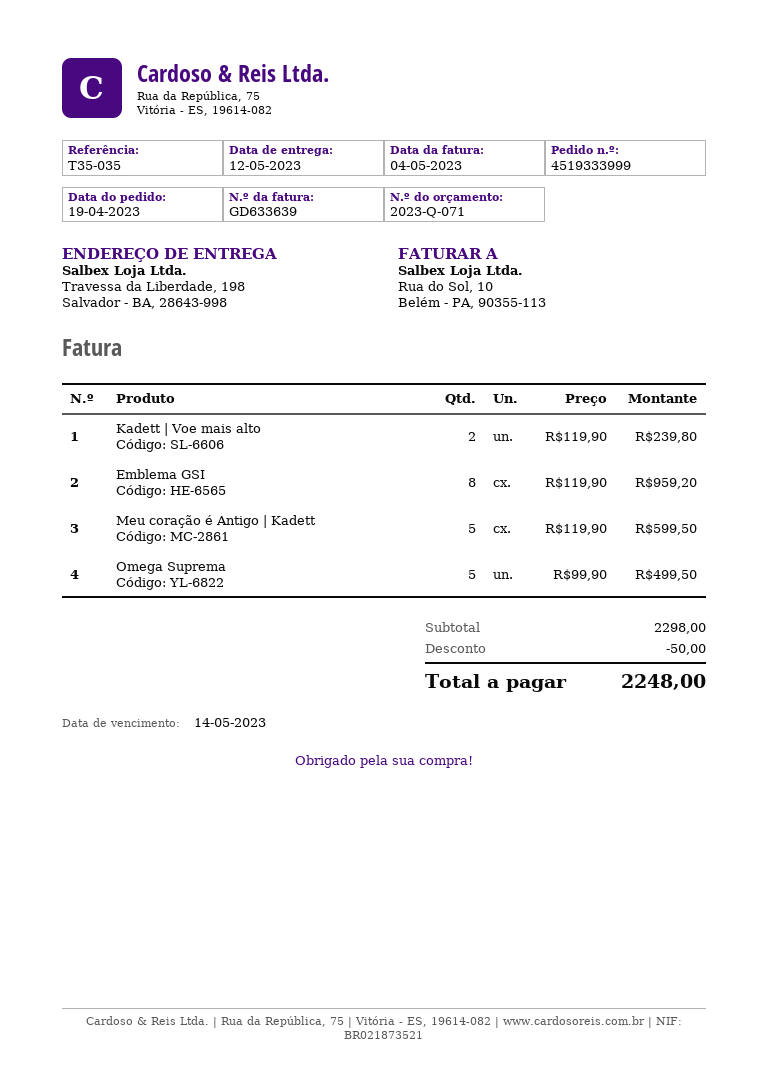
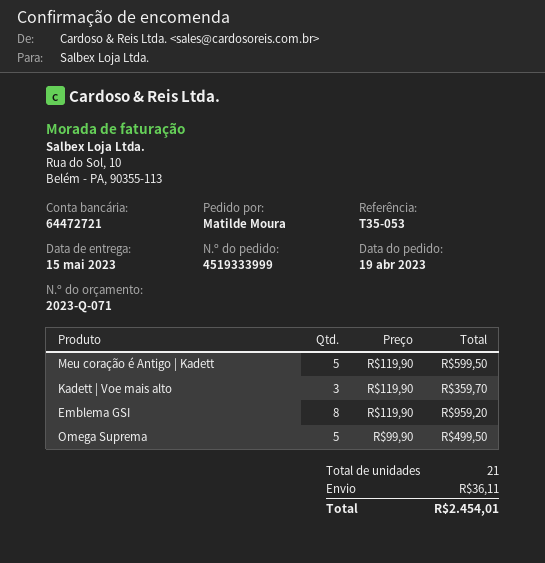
delivery date: 2023-05-12 -> 2023-05-15
reference: T35-035 -> T35-053
Kadett | Voe mais alto: 2 x 119.90 = 239.80 -> 3 x 119.90 = 359.70
discount: 50.00 -> none
shipping: none -> 36.11
total: 2248.00 -> 2454.01

